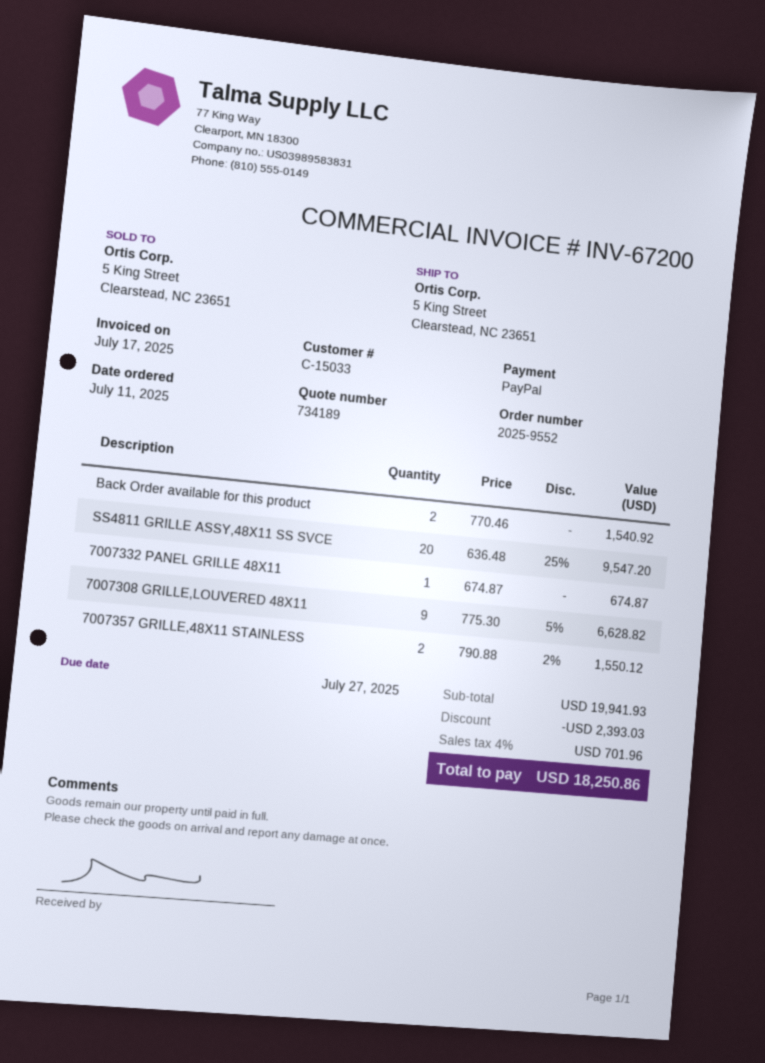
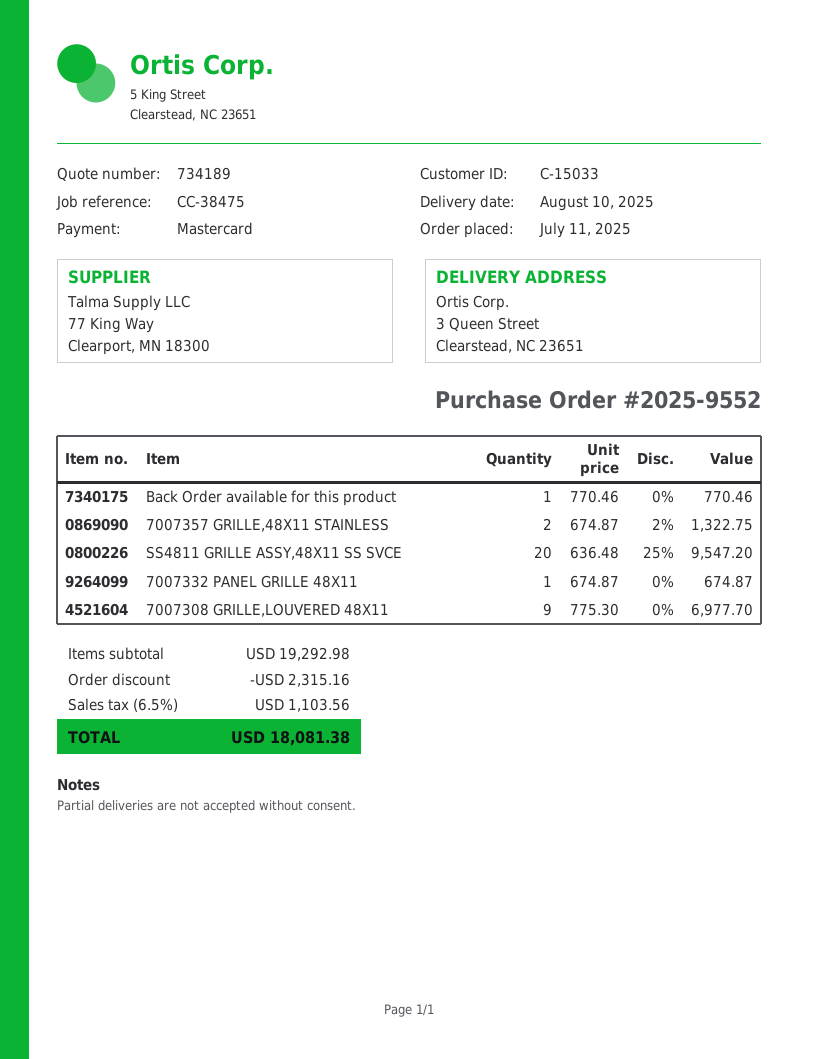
payment method: PayPal -> Mastercard
ship to: 5 King Street, Clearstead, NC 23651 -> 3 Queen Street, Clearstead, NC 23651
Back Order available for this product: 2 x 770.46 = 1540.92 -> 1 x 770.46 = 770.46
7007308 GRILLE,LOUVERED 48X11: 9 x 775.30 - 5% = 6628.82 -> 9 x 775.30 = 6977.70
7007357 GRILLE,48X11 STAINLESS: 2 x 790.88 - 2% = 1550.12 -> 2 x 674.87 - 2% = 1322.75
subtotal: 19941.93 -> 19292.98
discount: 2393.03 -> 2315.16
tax: 4% = 701.96 -> 6.5% = 1103.56
total: 18250.86 -> 18081.38

